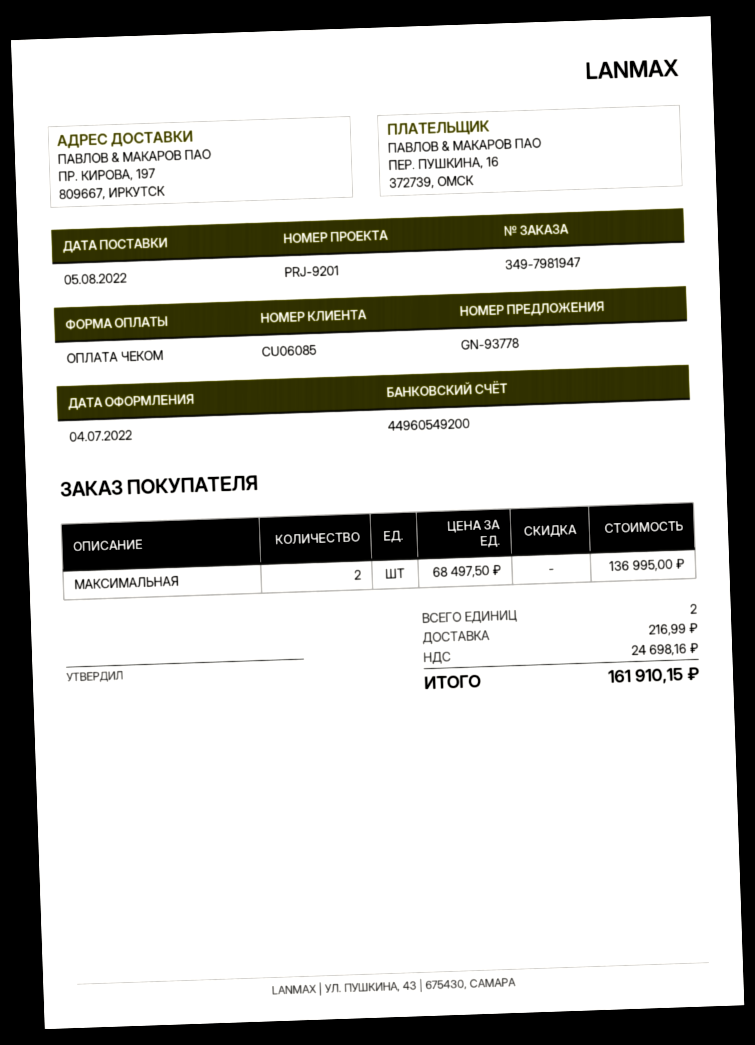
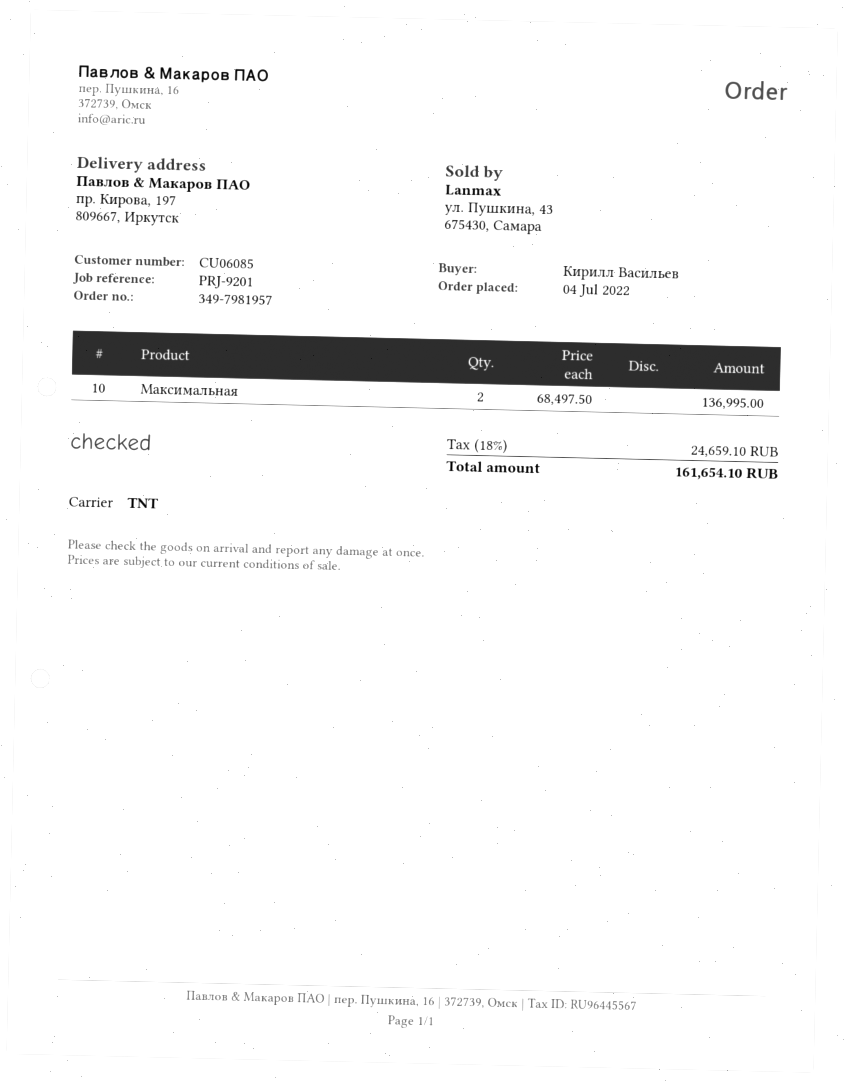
order number: 349-7981947 -> 349-7981957
shipping: 216.99 -> none
tax: 24698.16 -> 24659.10
total: 161910.15 -> 161654.10

